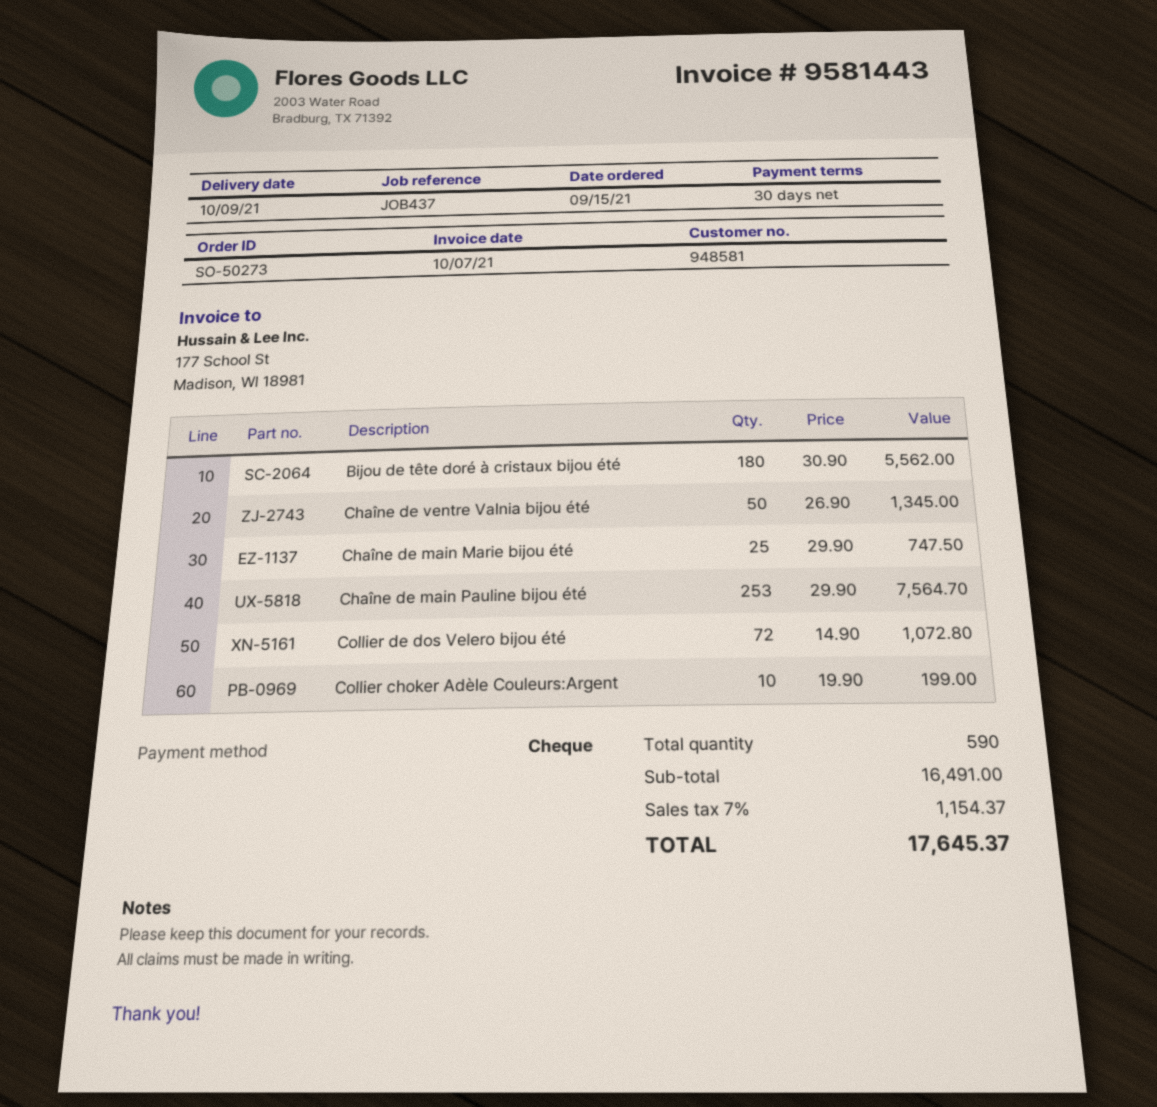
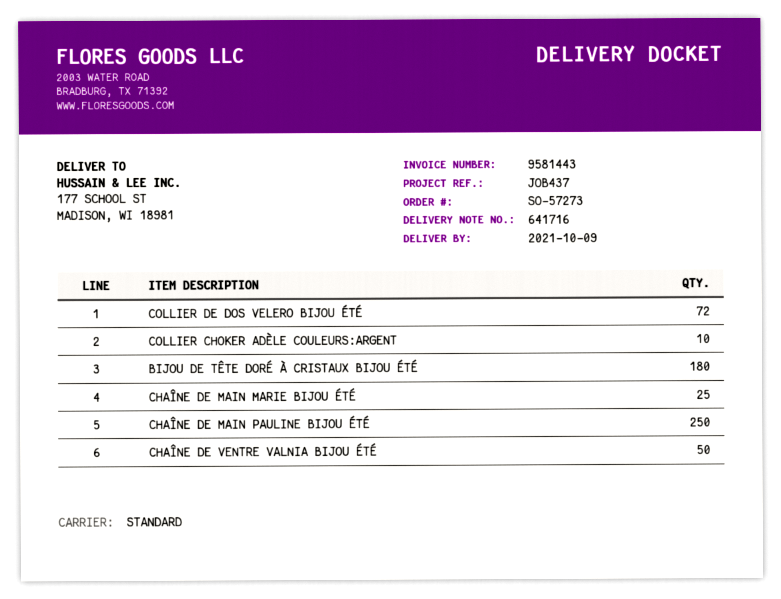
order number: SO-50273 -> SO-57273
Chaîne de main Pauline bijou été: 253 -> 250

